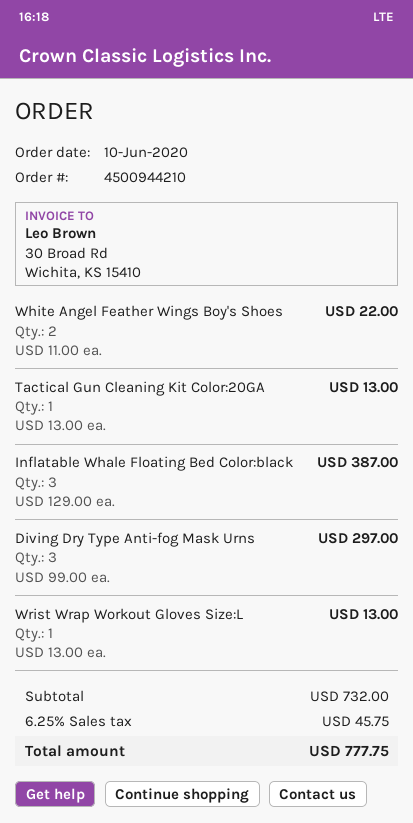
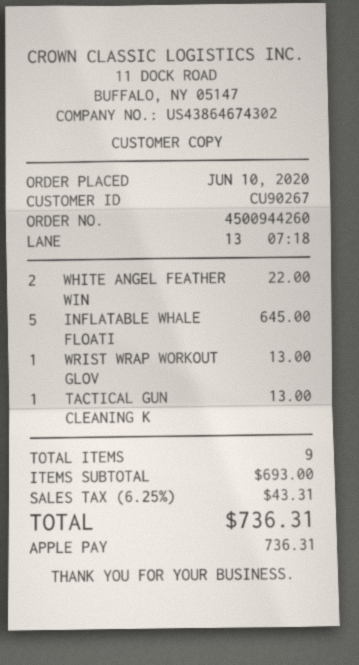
order number: 4500944210 -> 4500944260
Inflatable Whale Floating Bed Color:black: 3 for 387.00 -> 5 for 645.00
Diving Dry Type Anti-fog Mask Urns: 3 for 297.00 -> none
subtotal: 732.00 -> 693.00
tax: 6.25% = 45.75 -> 6.25% = 43.31
total: 777.75 -> 736.31

